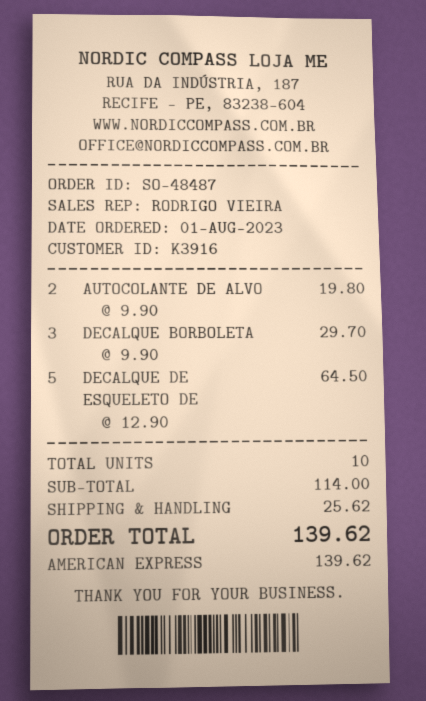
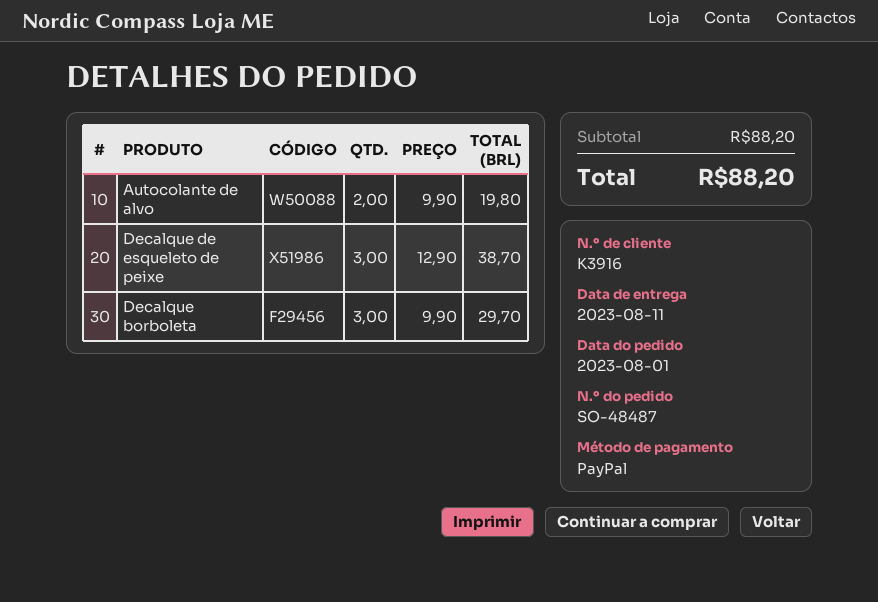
payment method: American Express -> PayPal
DECALQUE DE ESQUELETO DE: 5 x 12.90 = 64.50 -> 3 x 12.90 = 38.70
subtotal: 114.00 -> 88.20
shipping: 25.62 -> none
total: 139.62 -> 88.20

